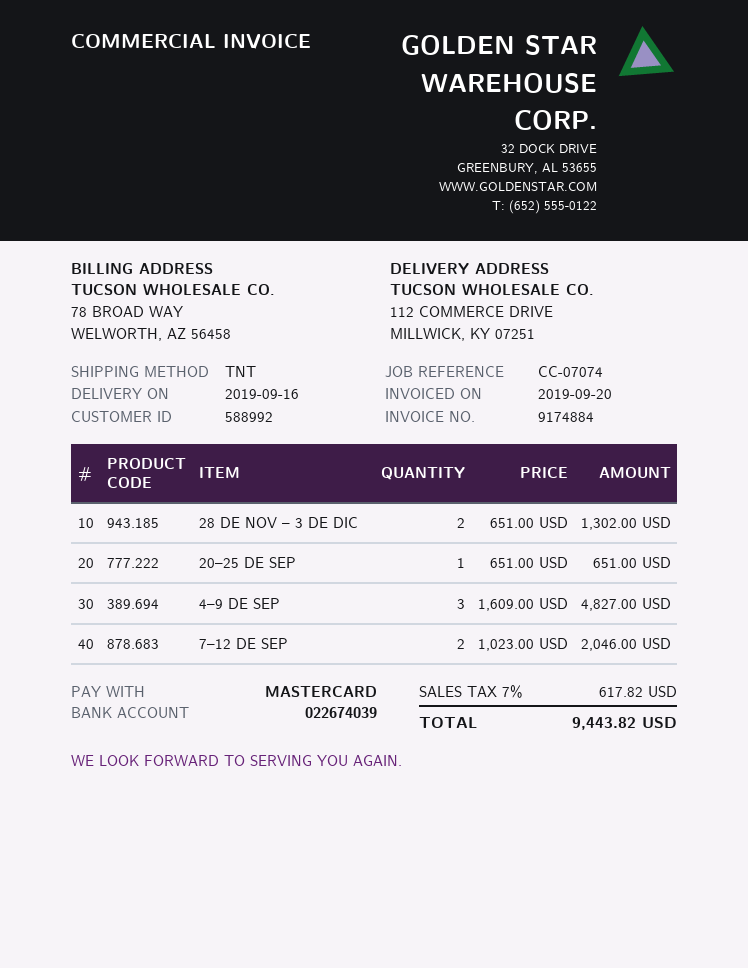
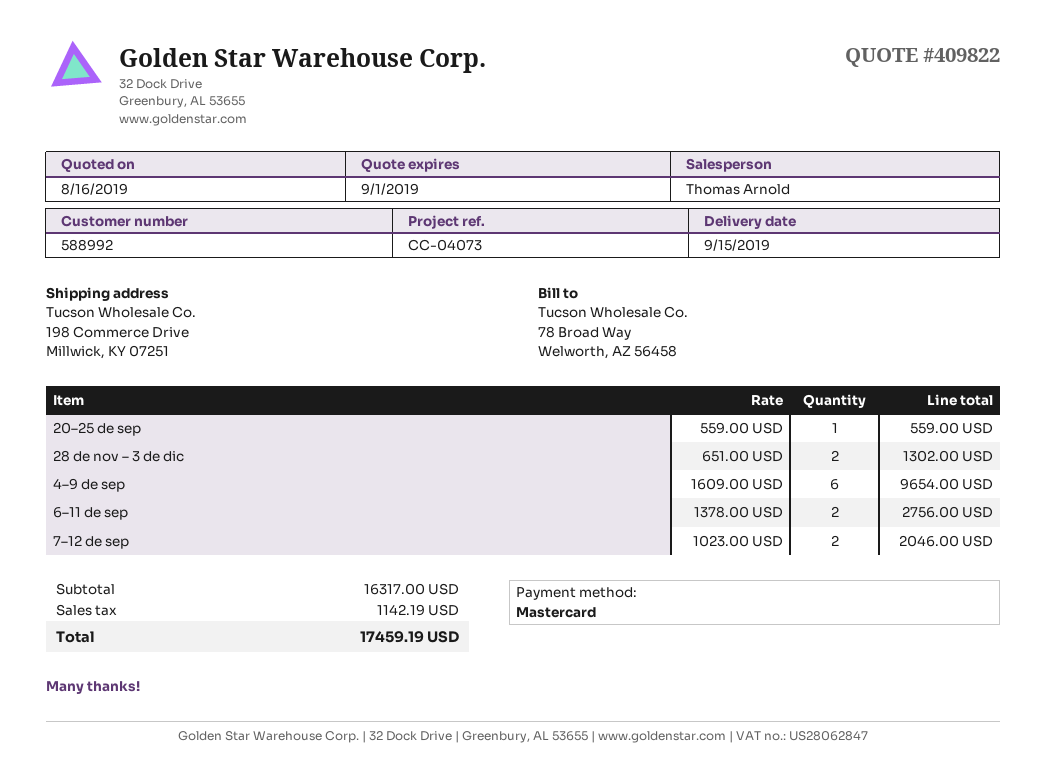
delivery date: 2019-09-16 -> 2019-09-15
reference: CC-07074 -> CC-04073
ship to: 112 COMMERCE DRIVE, MILLWICK, KY 07251 -> 198 Commerce Drive, Millwick, KY 07251
20–25 DE SEP: 1 x 651.00 = 651.00 -> 1 x 559.00 = 559.00
4–9 DE SEP: 3 x 1609.00 = 4827.00 -> 6 x 1609.00 = 9654.00
6–11 de sep: none -> 2 x 1378.00 = 2756.00
tax: 617.82 -> 1142.19
total: 9443.82 -> 17459.19

